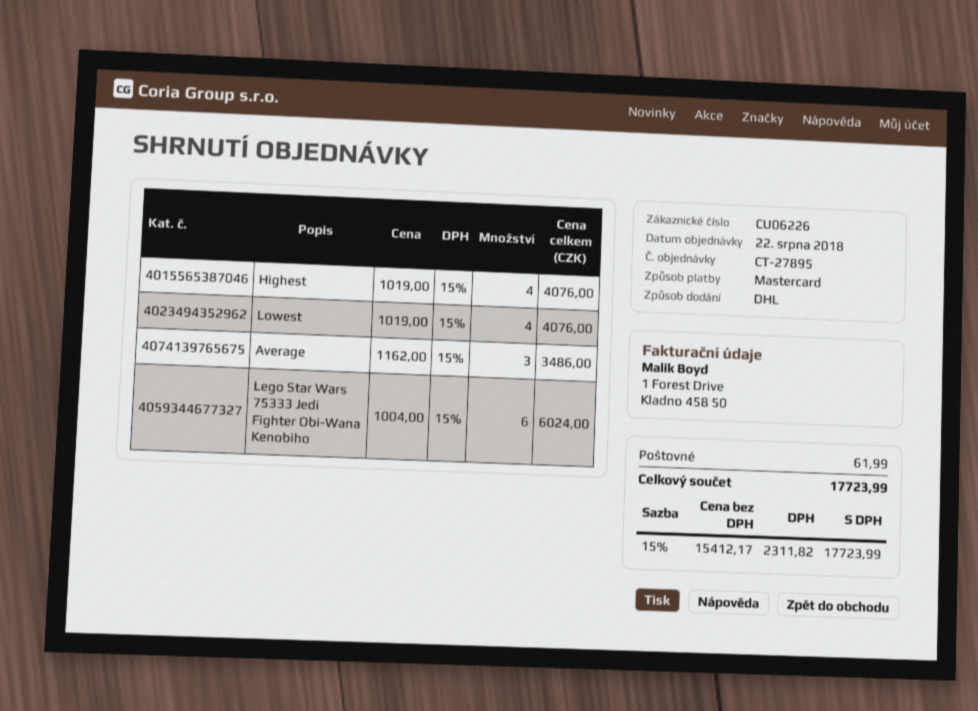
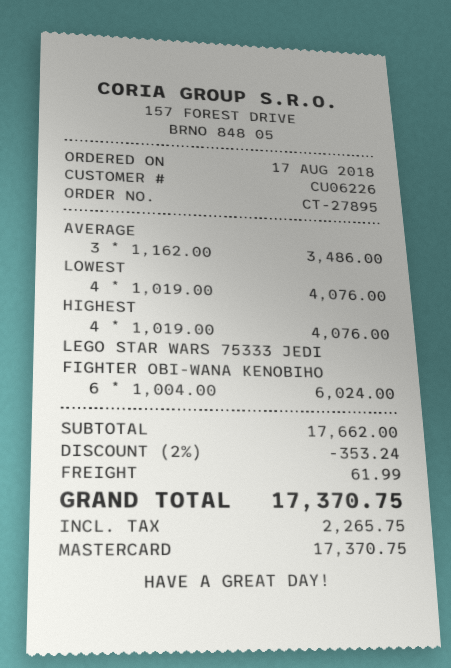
order date: 2018-08-22 -> 2018-08-17
discount: none -> 2% = 353.24
tax: 2311.82 -> 2265.75
total: 17723.99 -> 17370.75

